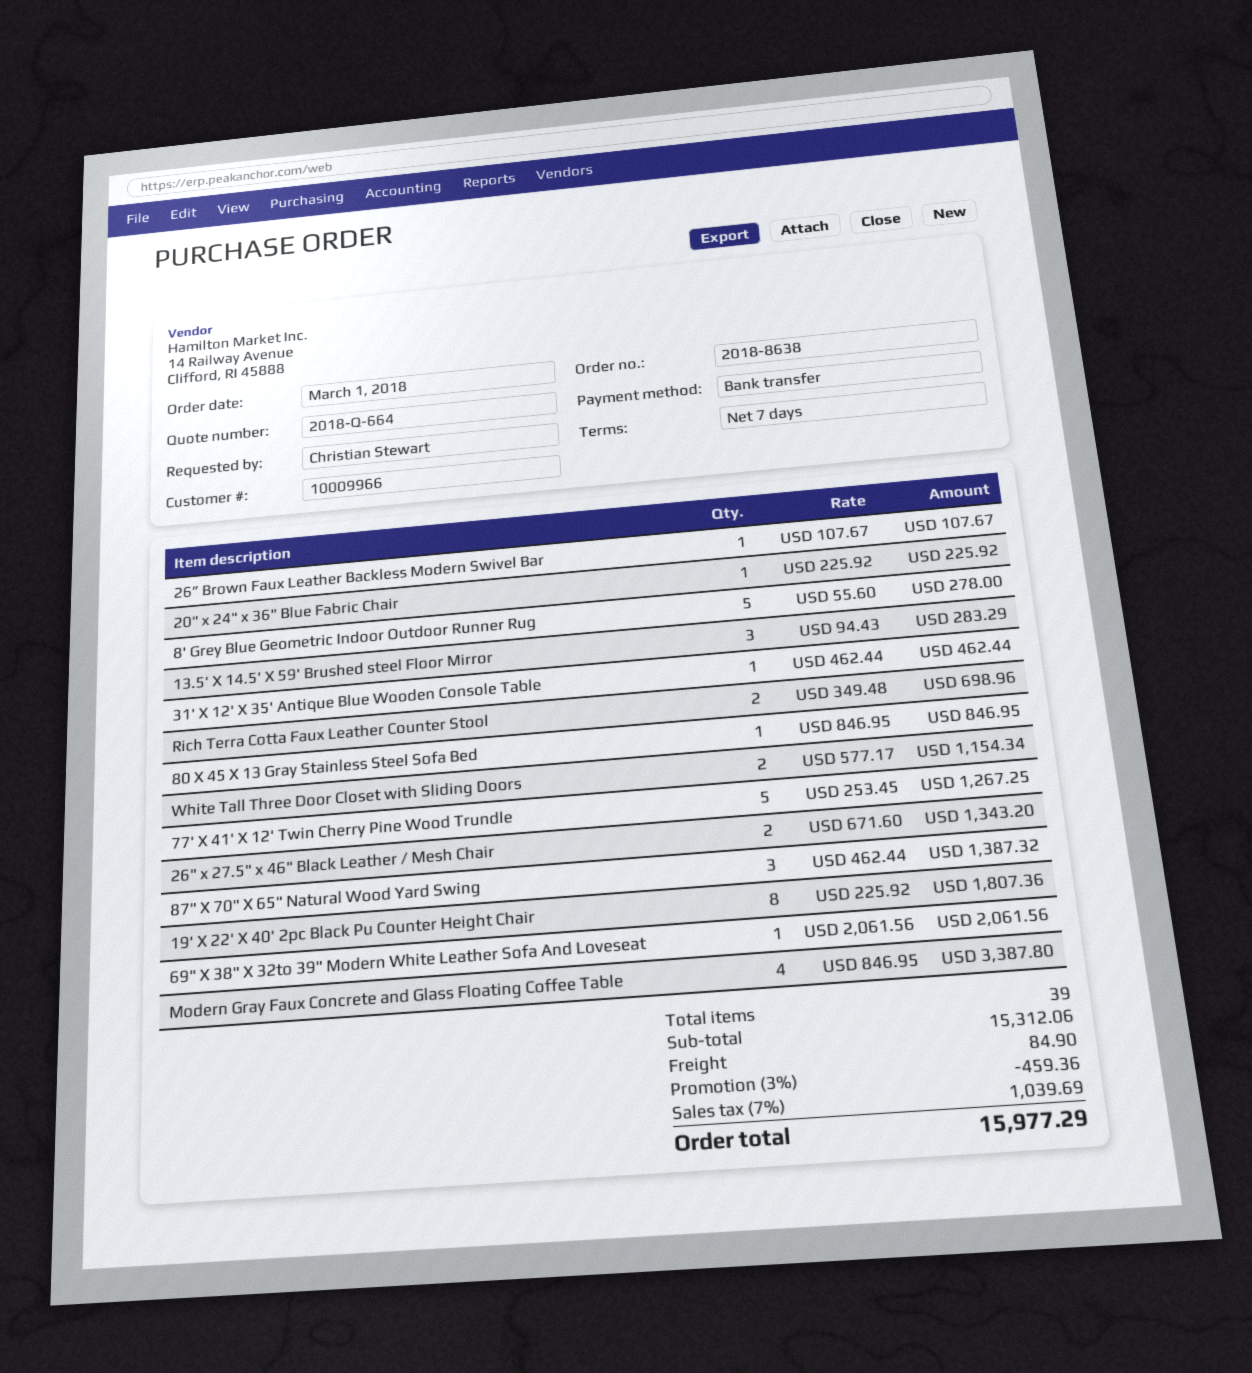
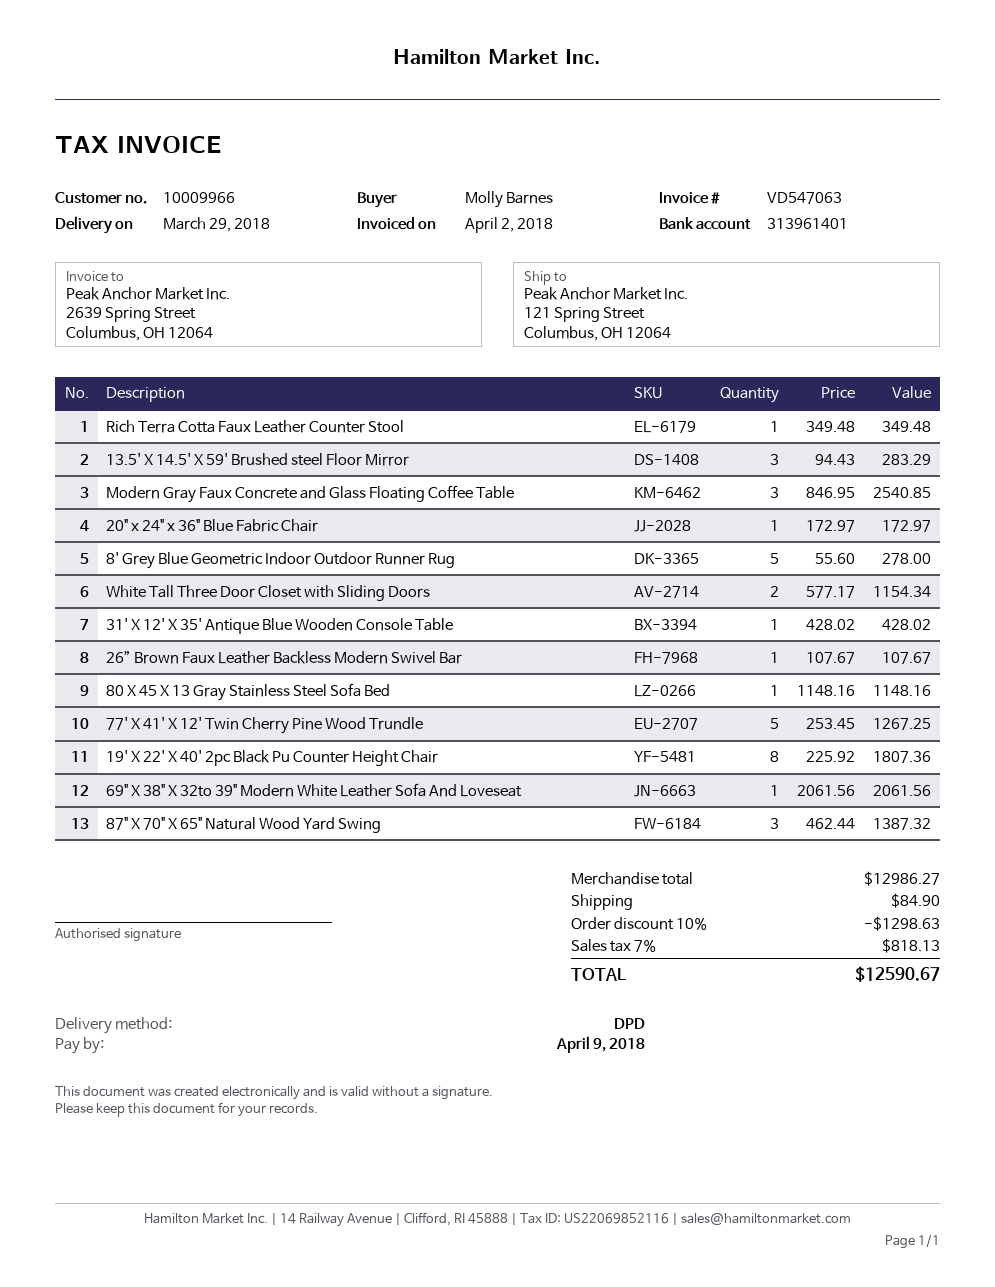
ordered by: Christian Stewart -> Molly Barnes
20" x 24" x 36" Blue Fabric Chair: 1 x 225.92 = 225.92 -> 1 x 172.97 = 172.97
31' X 12' X 35' Antique Blue Wooden Console Table: 1 x 462.44 = 462.44 -> 1 x 428.02 = 428.02
Rich Terra Cotta Faux Leather Counter Stool: 2 x 349.48 = 698.96 -> 1 x 349.48 = 349.48
80 X 45 X 13 Gray Stainless Steel Sofa Bed: 1 x 846.95 = 846.95 -> 1 x 1148.16 = 1148.16
26" x 27.5" x 46" Black Leather / Mesh Chair: 2 x 671.60 = 1343.20 -> none
Modern Gray Faux Concrete and Glass Floating Coffee Table: 4 x 846.95 = 3387.80 -> 3 x 846.95 = 2540.85
subtotal: 15312.06 -> 12986.27
discount: 3% = 459.36 -> 10% = 1298.63
tax: 7% = 1039.69 -> 7% = 818.13
total: 15977.29 -> 12590.67

